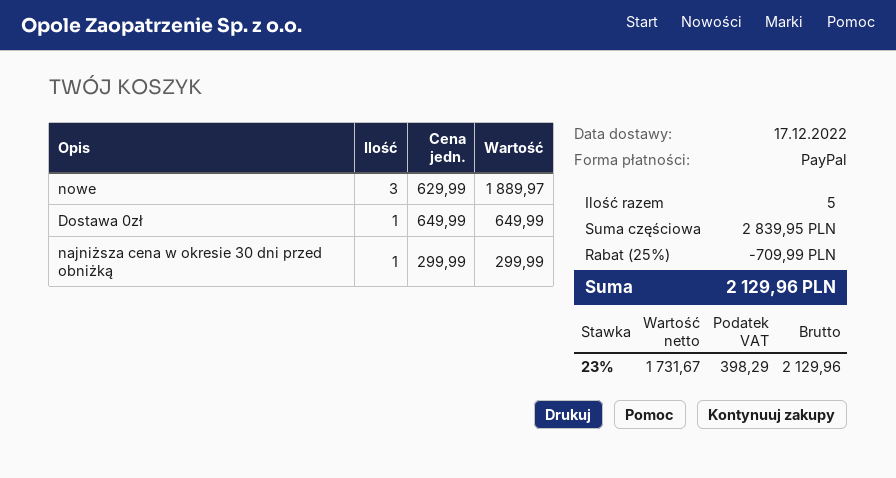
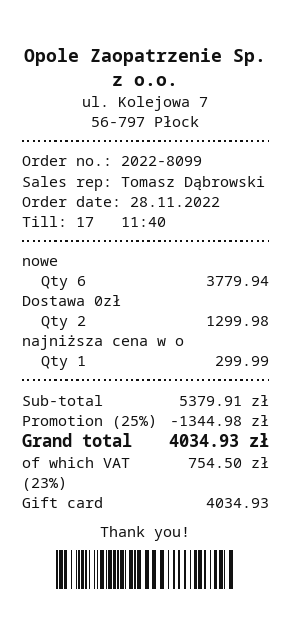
payment method: PayPal -> gift card
nowe: 3 for 1889.97 -> 6 for 3779.94
Dostawa 0zł: 1 for 649.99 -> 2 for 1299.98
subtotal: 2839.95 -> 5379.91
discount: 25% = 709.99 -> 25% = 1344.98
tax: 23% = 398.29 -> 23% = 754.50
total: 2129.96 -> 4034.93

